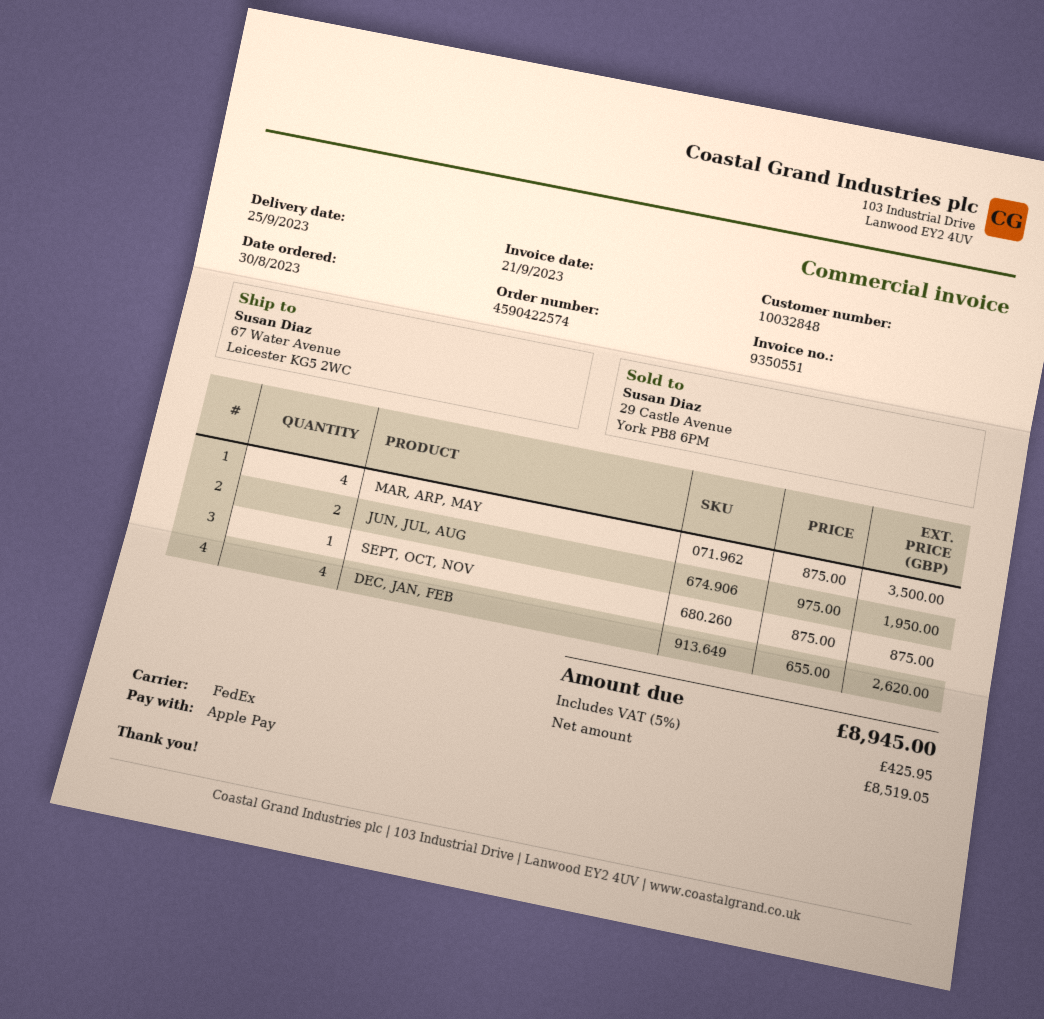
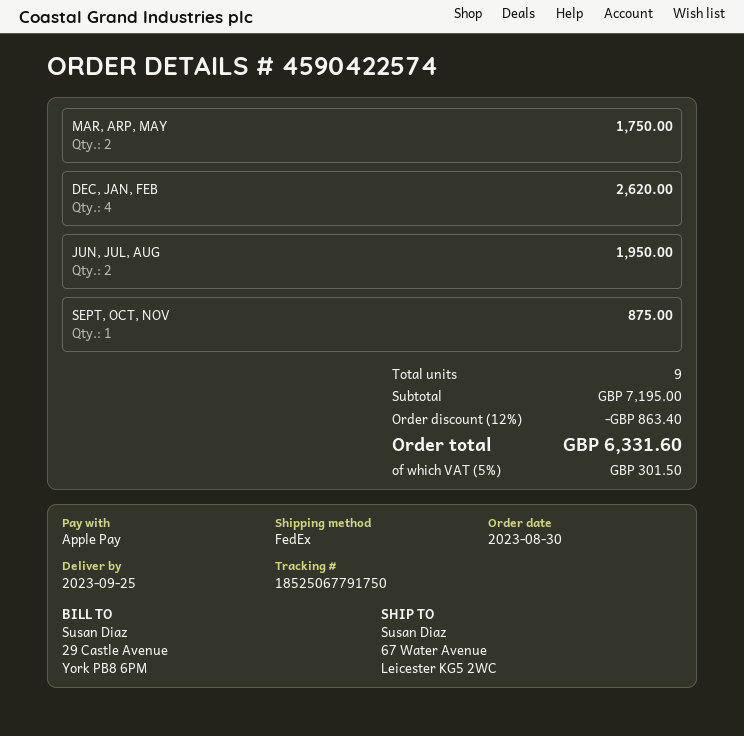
MAR, ARP, MAY: 4 for 3500.00 -> 2 for 1750.00
discount: none -> 12% = 863.40
tax: 5% = 425.95 -> 5% = 301.50
total: 8945.00 -> 6331.60

